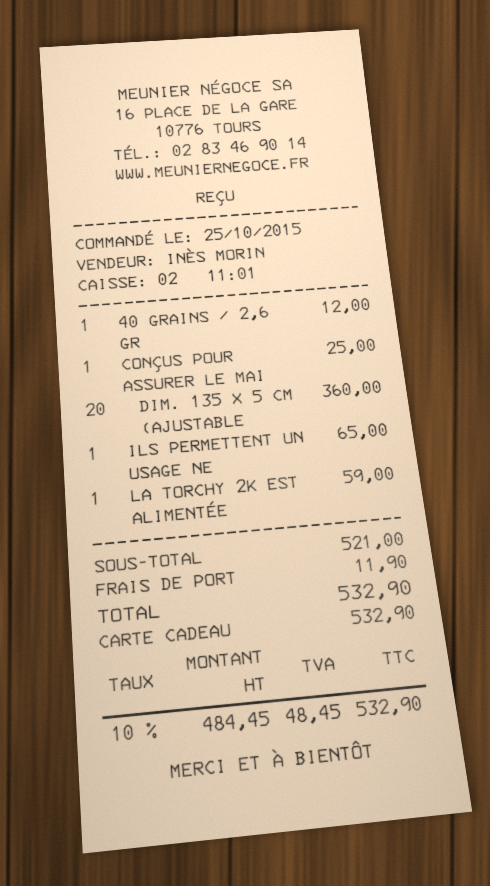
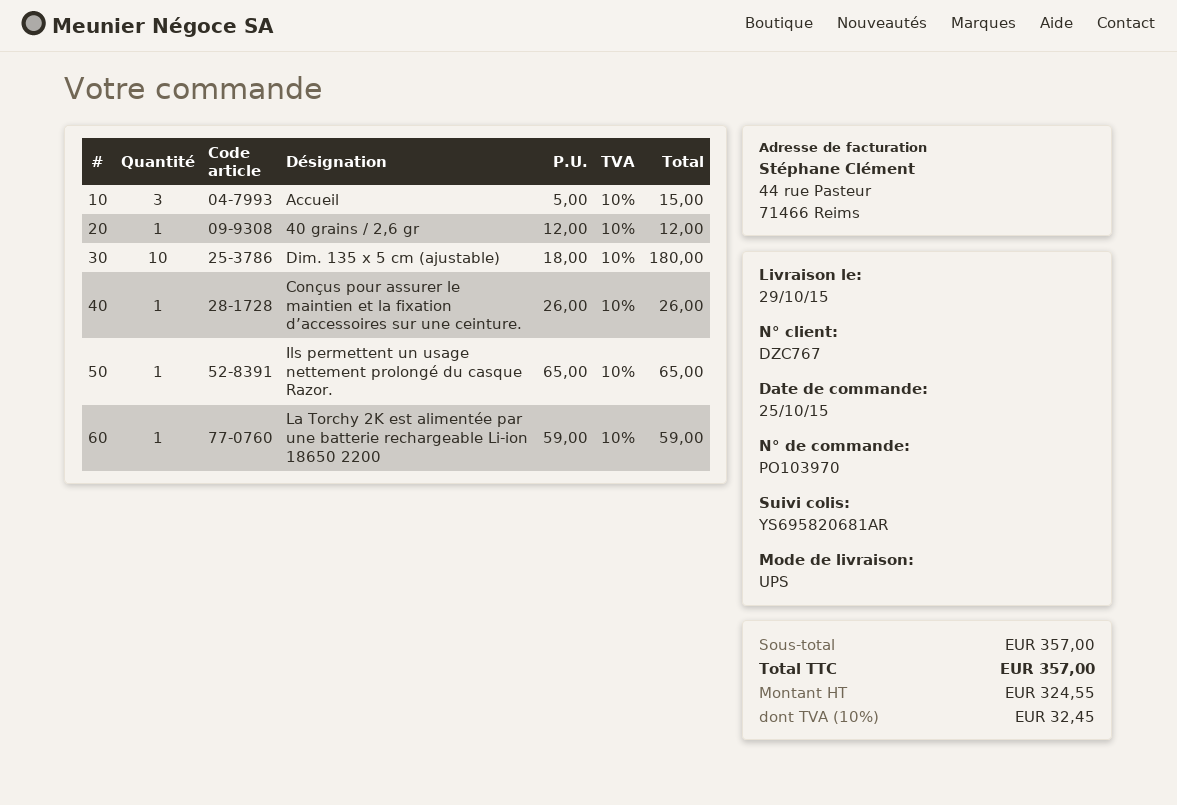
CONÇUS POUR ASSURER LE MAI: 1 for 25.00 -> 1 for 26.00
DIM. 135 X 5 CM (AJUSTABLE: 20 for 360.00 -> 10 for 180.00
Accueil: none -> 3 for 15.00
subtotal: 521.00 -> 357.00
shipping: 11.90 -> none
net: 484.45 -> 324.55
tax: 10% = 48.45 -> 10% = 32.45
total: 532.90 -> 357.00

